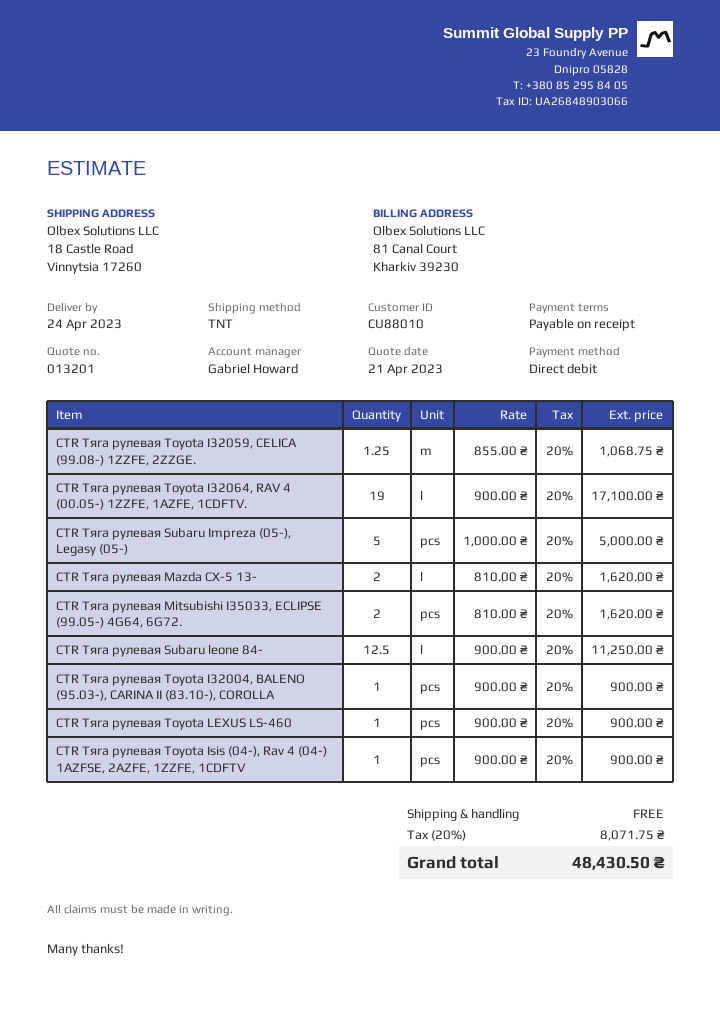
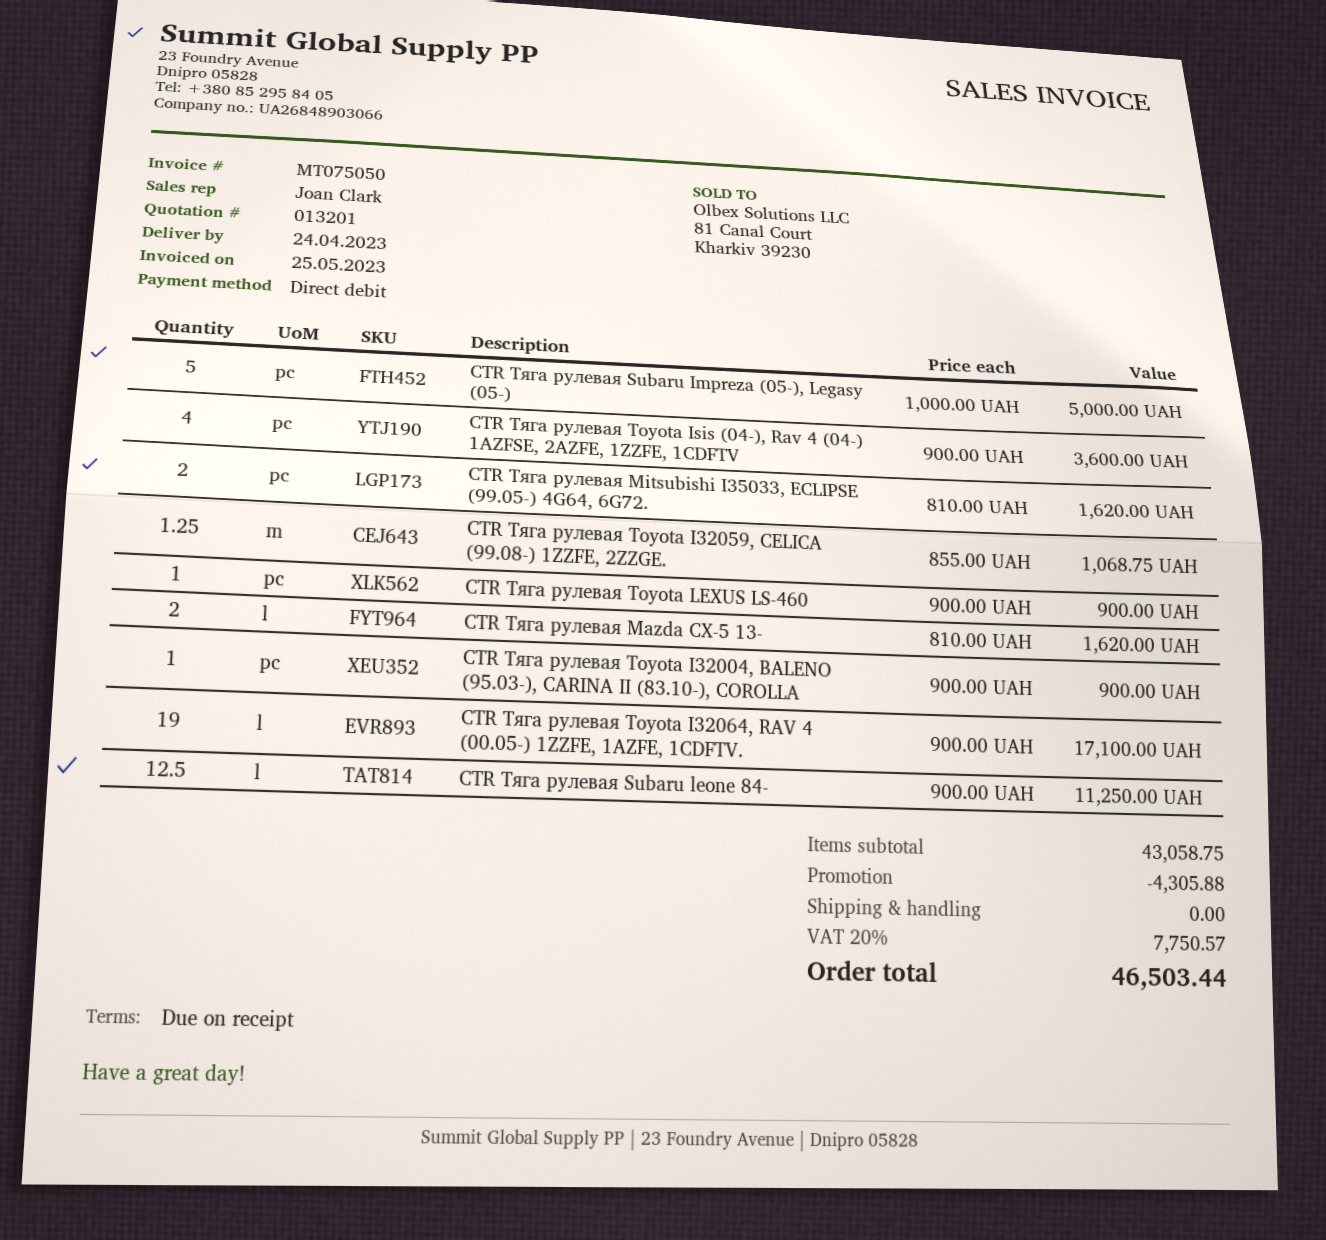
sales rep: Gabriel Howard -> Joan Clark
CTR Тяга рулевая Toyota Isis (04-), Rav 4 (04-) 1AZFSE, 2AZFE, 1ZZFE, 1CDFTV: 1 x 900.00 = 900.00 -> 4 x 900.00 = 3600.00
discount: none -> 4305.88
tax: 20% = 8071.75 -> 20% = 7750.57
total: 48430.50 -> 46503.44

